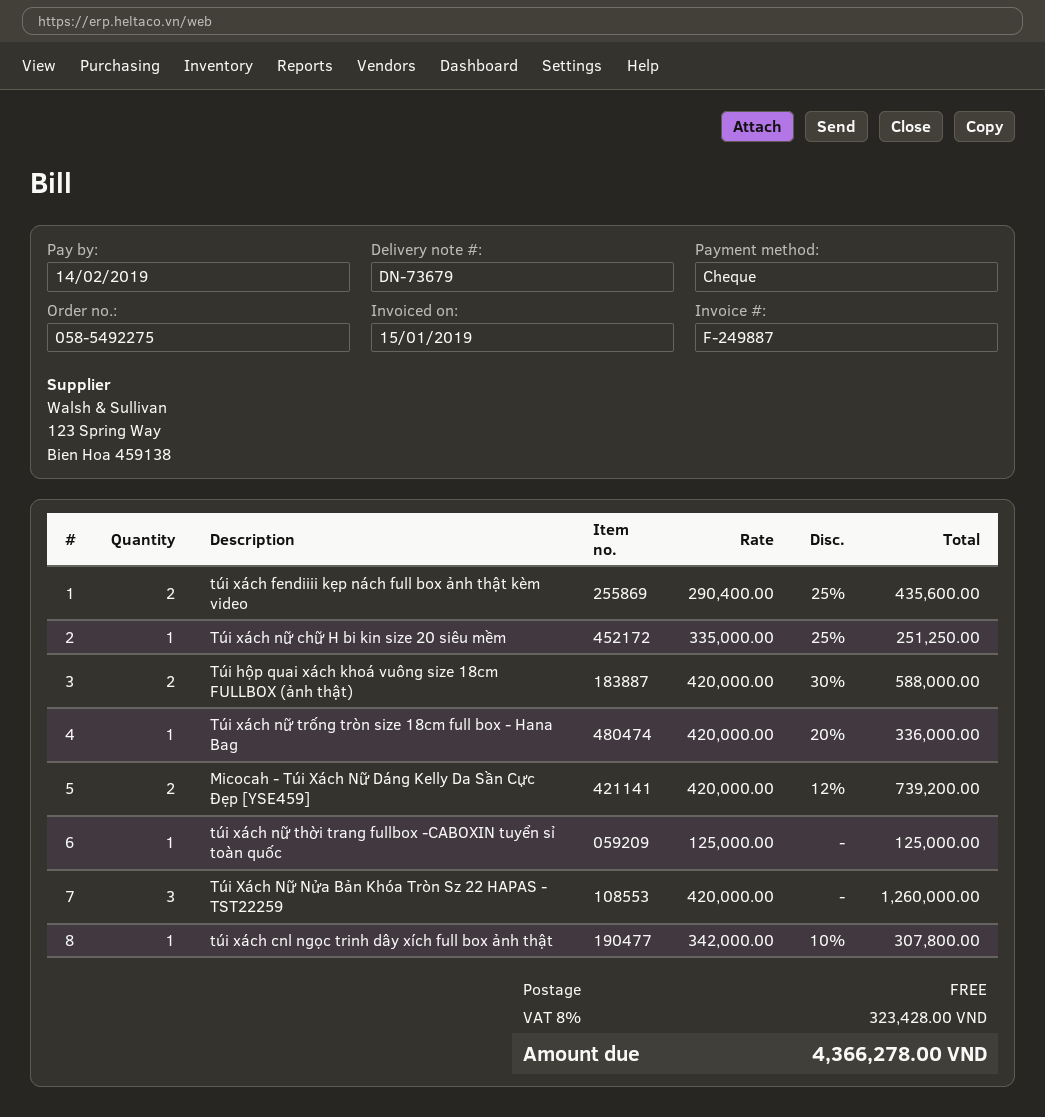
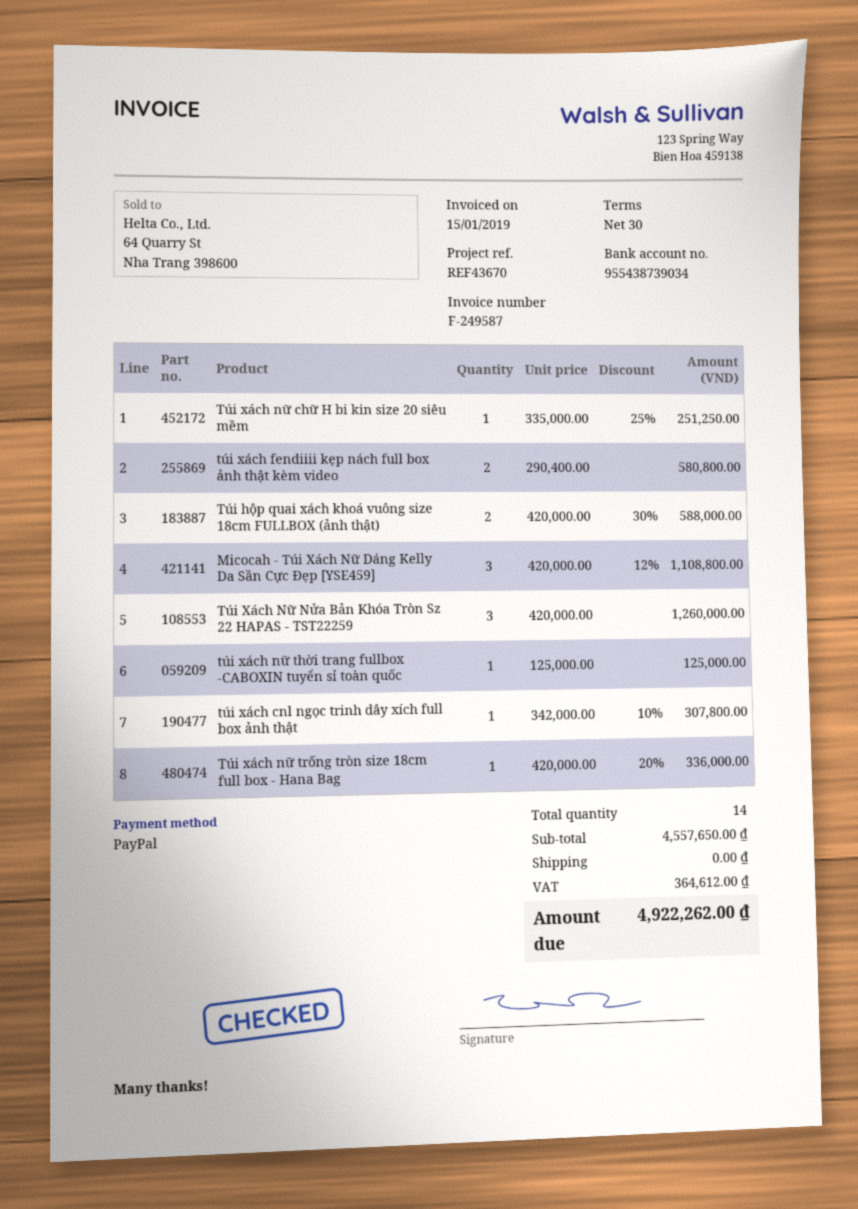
invoice number: F-249887 -> F-249587
payment method: cheque -> PayPal
túi xách fendiiii kẹp nách full box ảnh thật kèm video: 2 x 290400.00 - 25% = 435600.00 -> 2 x 290400.00 = 580800.00
Micocah - Túi Xách Nữ Dáng Kelly Da Sần Cực Đẹp [YSE459]: 2 x 420000.00 - 12% = 739200.00 -> 3 x 420000.00 - 12% = 1108800.00
tax: 323428.00 -> 364612.00
total: 4366278.00 -> 4922262.00

